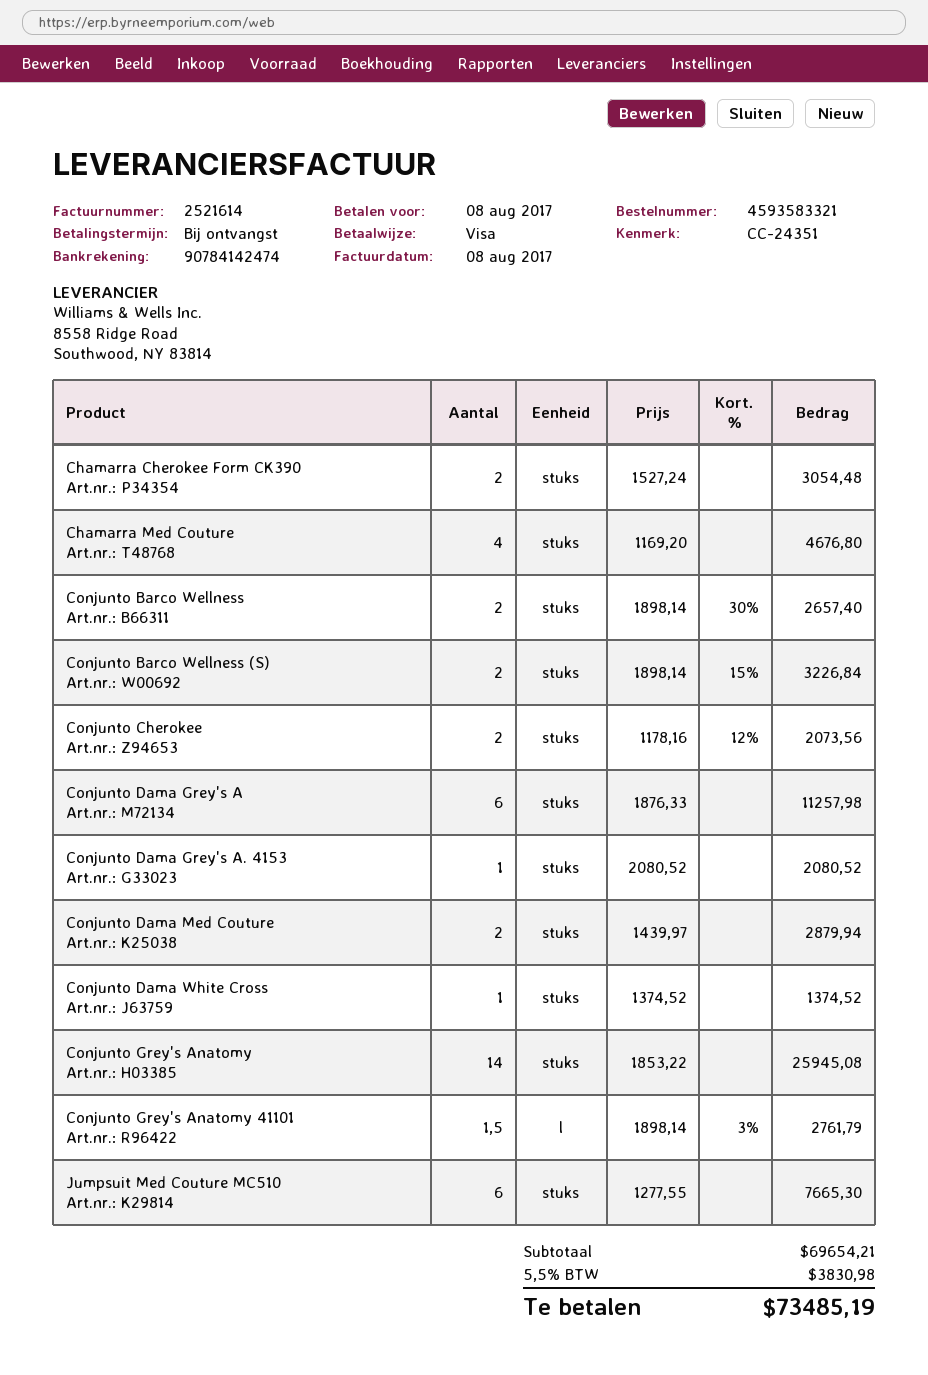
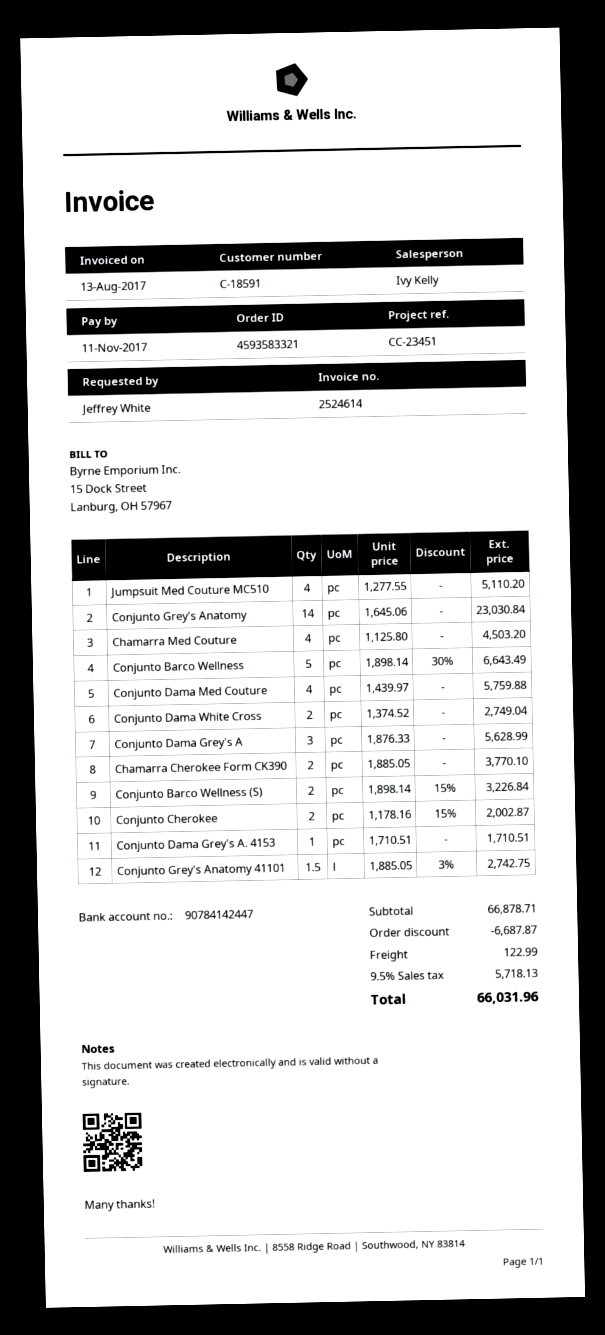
invoice number: 2521614 -> 2524614
invoice date: 2017-08-08 -> 2017-08-13
due date: 2017-08-08 -> 2017-11-11
reference: CC-24351 -> CC-23451
bank account: 90784142474 -> 90784142447
Chamarra Cherokee Form CK390: 2 x 1527.24 = 3054.48 -> 2 x 1885.05 = 3770.10
Chamarra Med Couture: 4 x 1169.20 = 4676.80 -> 4 x 1125.80 = 4503.20
Conjunto Barco Wellness: 2 x 1898.14 - 30% = 2657.40 -> 5 x 1898.14 - 30% = 6643.49
Conjunto Cherokee: 2 x 1178.16 - 12% = 2073.56 -> 2 x 1178.16 - 15% = 2002.87
Conjunto Dama Grey's A: 6 x 1876.33 = 11257.98 -> 3 x 1876.33 = 5628.99
Conjunto Dama Grey's A. 4153: 1 x 2080.52 = 2080.52 -> 1 x 1710.51 = 1710.51
Conjunto Dama Med Couture: 2 x 1439.97 = 2879.94 -> 4 x 1439.97 = 5759.88
Conjunto Dama White Cross: 1 x 1374.52 = 1374.52 -> 2 x 1374.52 = 2749.04
Conjunto Grey's Anatomy: 14 x 1853.22 = 25945.08 -> 14 x 1645.06 = 23030.84
Conjunto Grey's Anatomy 41101: 1.5 x 1898.14 - 3% = 2761.79 -> 1.5 x 1885.05 - 3% = 2742.75
Jumpsuit Med Couture MC510: 6 x 1277.55 = 7665.30 -> 4 x 1277.55 = 5110.20
subtotal: 69654.21 -> 66878.71
discount: none -> 6687.87
shipping: none -> 122.99
tax: 5.5% = 3830.98 -> 9.5% = 5718.13
total: 73485.19 -> 66031.96

